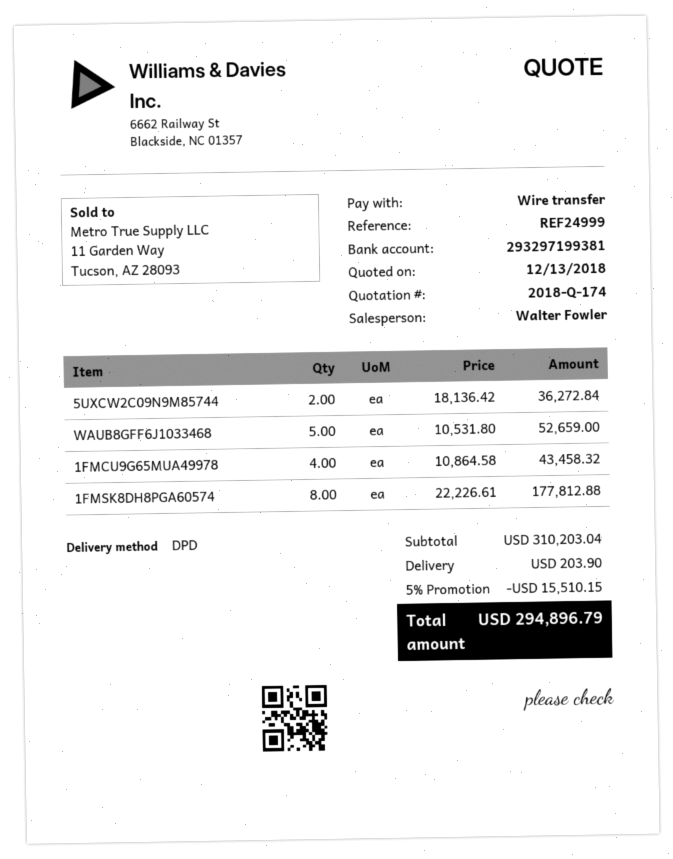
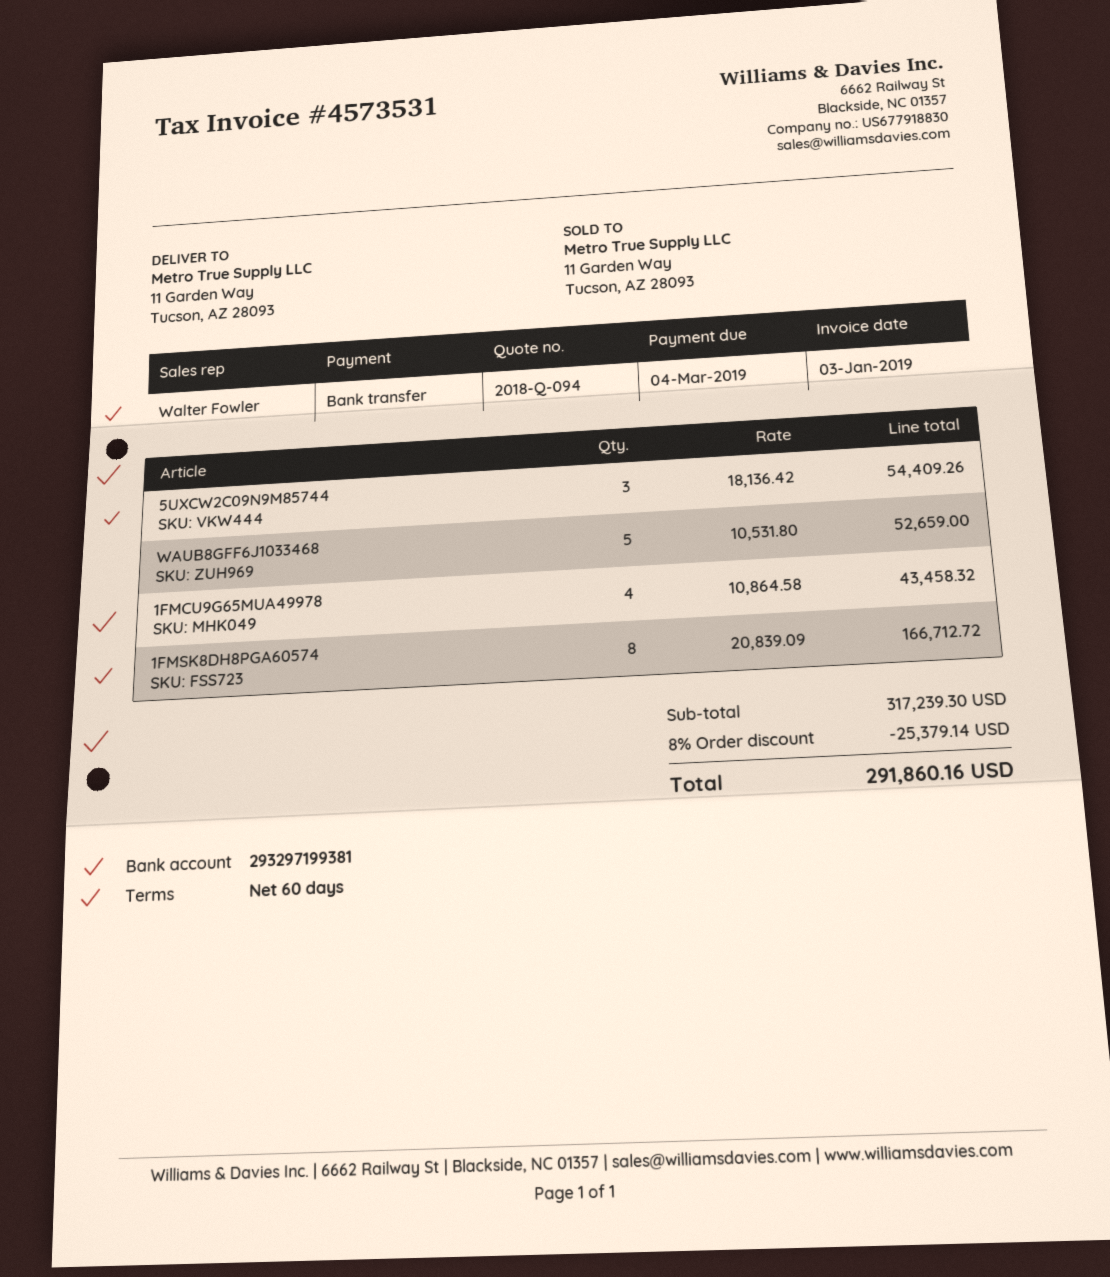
quote number: 2018-Q-174 -> 2018-Q-094
5UXCW2C09N9M85744: 2 x 18136.42 = 36272.84 -> 3 x 18136.42 = 54409.26
1FMSK8DH8PGA60574: 8 x 22226.61 = 177812.88 -> 8 x 20839.09 = 166712.72
subtotal: 310203.04 -> 317239.30
discount: 5% = 15510.15 -> 8% = 25379.14
shipping: 203.90 -> none
total: 294896.79 -> 291860.16

